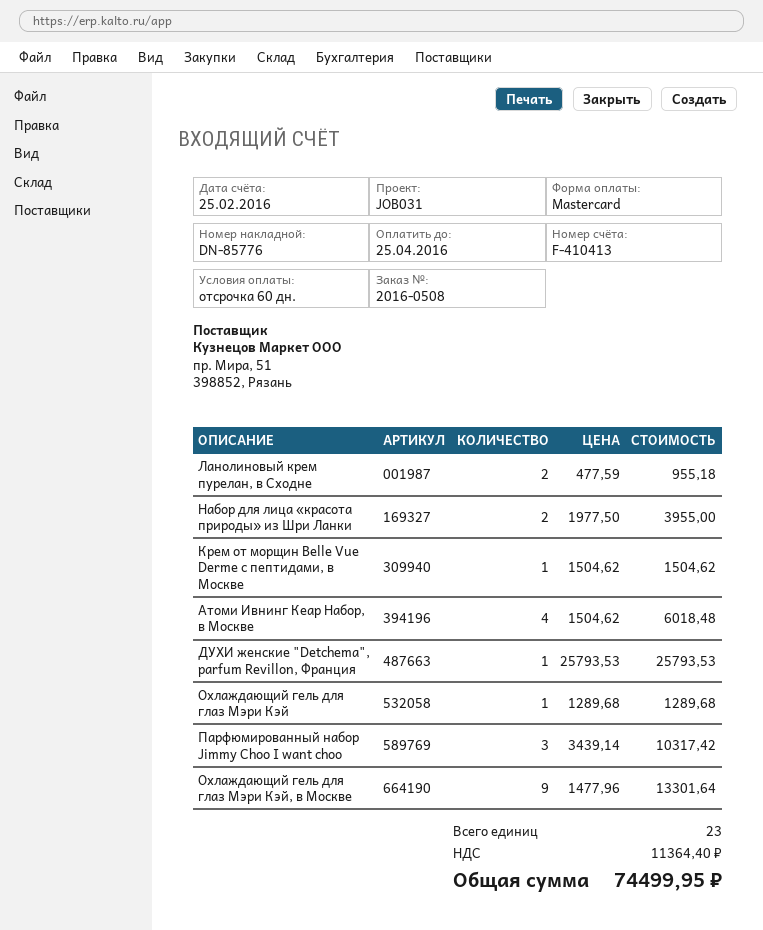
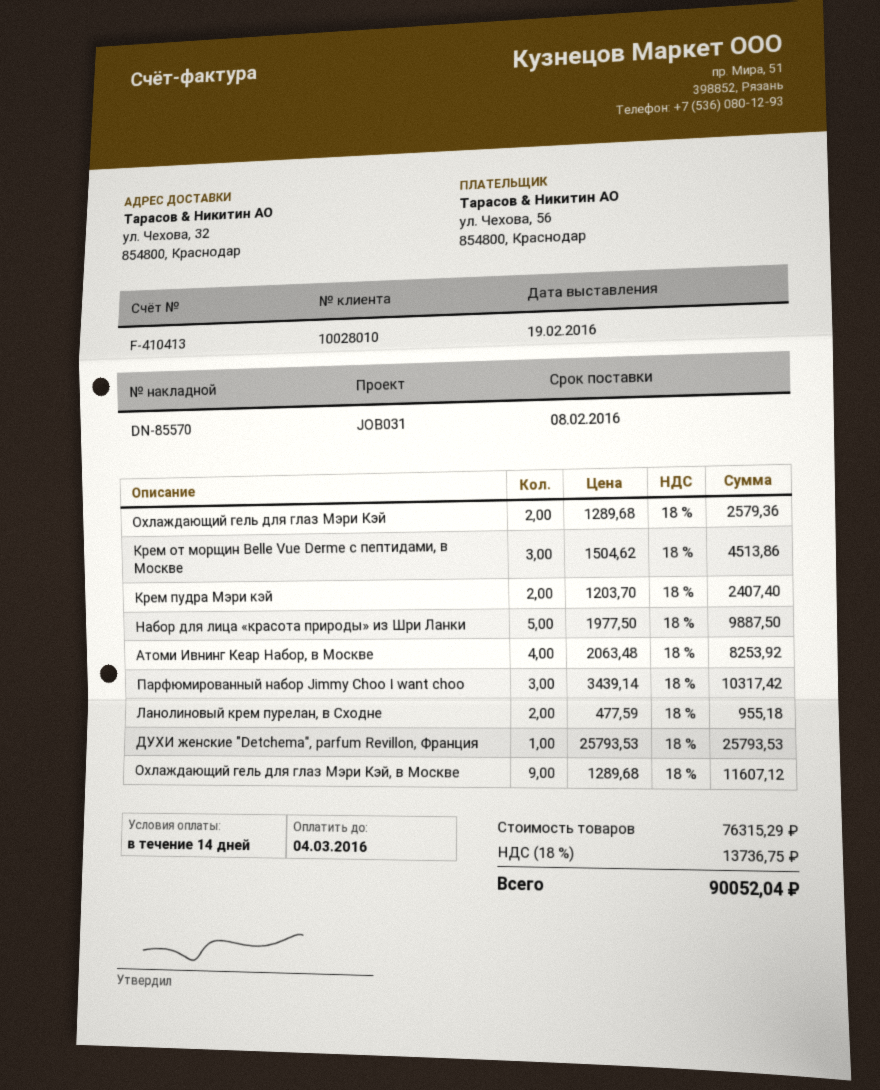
delivery note number: DN-85776 -> DN-85570
invoice date: 2016-02-25 -> 2016-02-19
payment terms: 60 days -> 14 days
due date: 2016-04-25 -> 2016-03-04
Набор для лица «красота природы» из Шри Ланки: 2 x 1977.50 = 3955.00 -> 5 x 1977.50 = 9887.50
Крем от морщин Belle Vue Derme с пептидами, в Москве: 1 x 1504.62 = 1504.62 -> 3 x 1504.62 = 4513.86
Атоми Ивнинг Кеар Набор, в Москве: 4 x 1504.62 = 6018.48 -> 4 x 2063.48 = 8253.92
Охлаждающий гель для глаз Мэри Кэй: 1 x 1289.68 = 1289.68 -> 2 x 1289.68 = 2579.36
Охлаждающий гель для глаз Мэри Кэй, в Москве: 9 x 1477.96 = 13301.64 -> 9 x 1289.68 = 11607.12
Крем пудра Мэри кэй: none -> 2 x 1203.70 = 2407.40
tax: 11364.40 -> 13736.75
total: 74499.95 -> 90052.04

